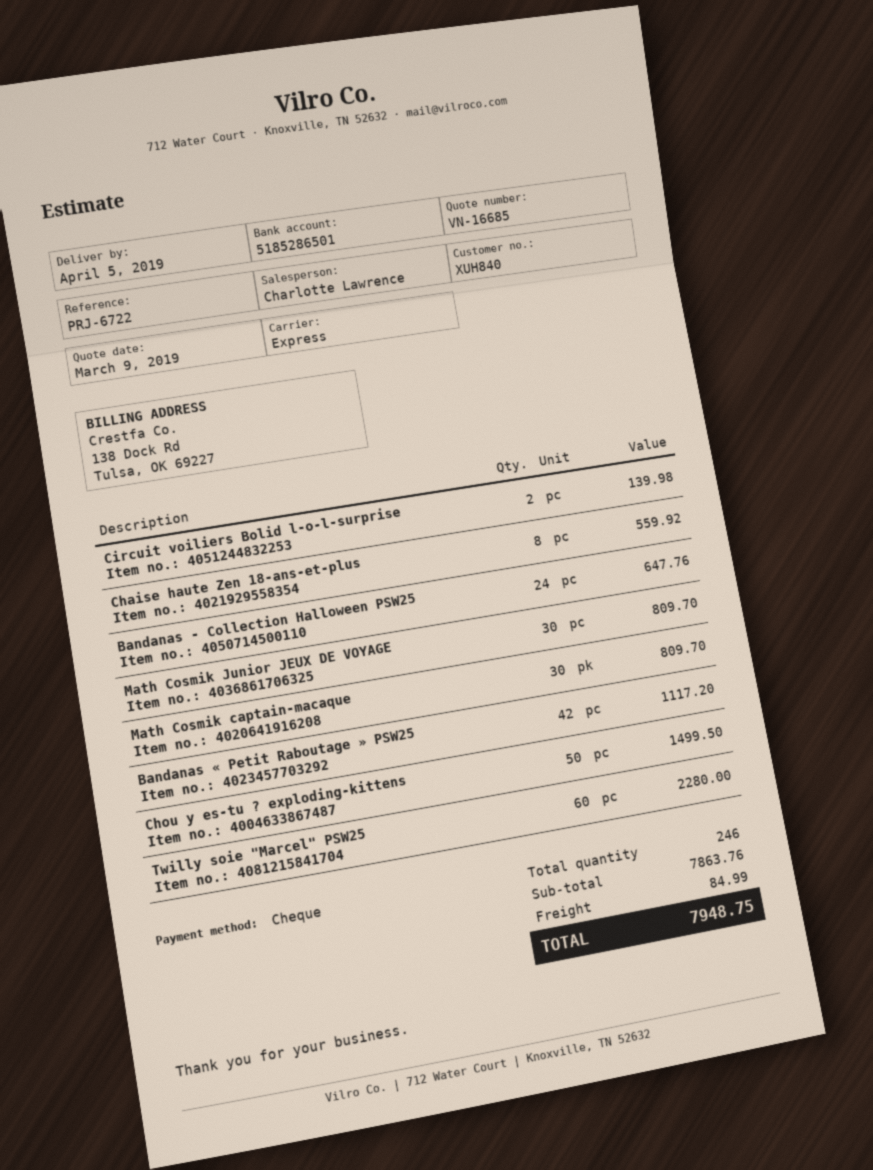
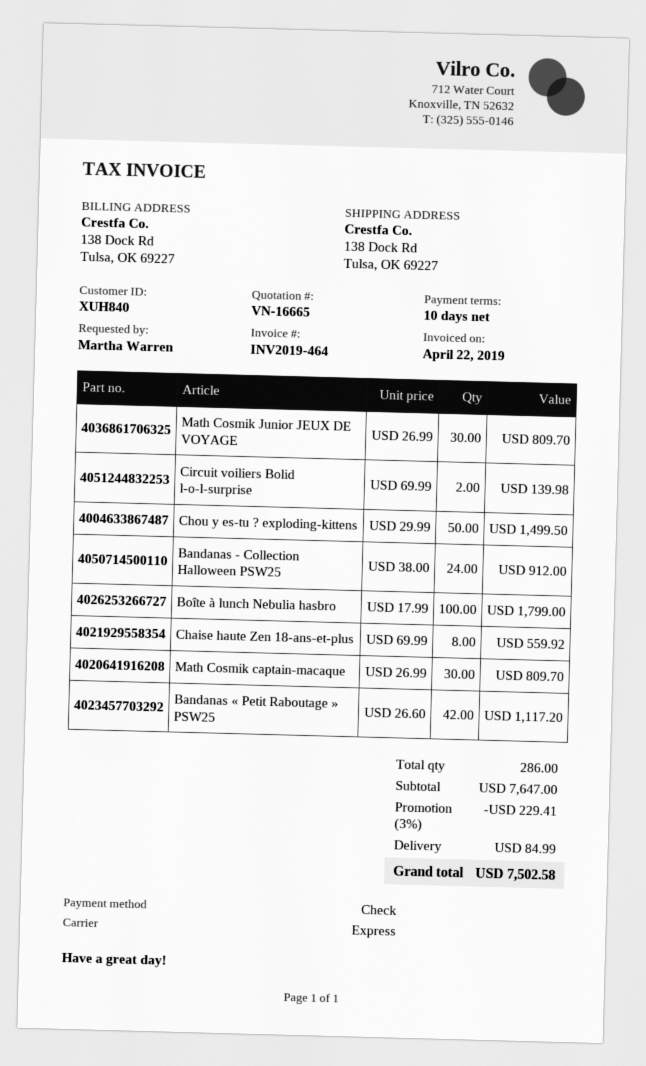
quote number: VN-16685 -> VN-16665
Bandanas - Collection Halloween PSW25: 24 for 647.76 -> 24 for 912.00
Twilly soie "Marcel" PSW25: 60 for 2280.00 -> none
Boîte à lunch Nebulia hasbro: none -> 100 for 1799.00
total quantity: 246 -> 286
subtotal: 7863.76 -> 7647.00
discount: none -> 3% = 229.41
total: 7948.75 -> 7502.58

